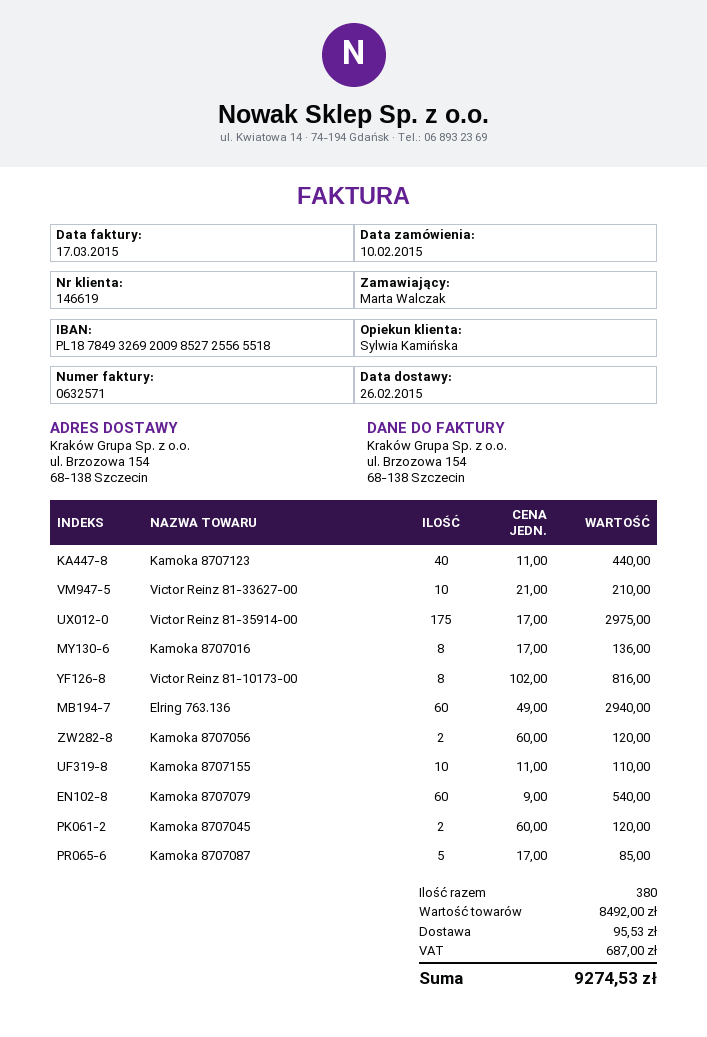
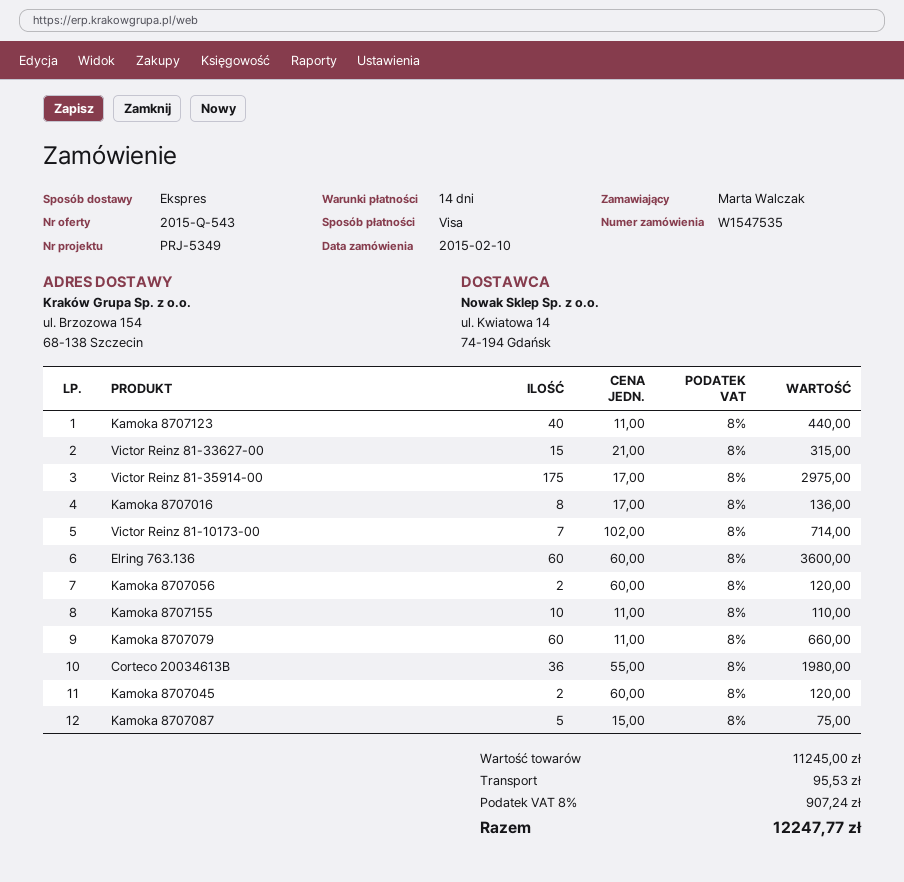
Victor Reinz 81-33627-00: 10 x 21.00 = 210.00 -> 15 x 21.00 = 315.00
Victor Reinz 81-10173-00: 8 x 102.00 = 816.00 -> 7 x 102.00 = 714.00
Elring 763.136: 60 x 49.00 = 2940.00 -> 60 x 60.00 = 3600.00
Kamoka 8707079: 60 x 9.00 = 540.00 -> 60 x 11.00 = 660.00
Kamoka 8707087: 5 x 17.00 = 85.00 -> 5 x 15.00 = 75.00
Corteco 20034613B: none -> 36 x 55.00 = 1980.00
subtotal: 8492.00 -> 11245.00
tax: 687.00 -> 907.24
total: 9274.53 -> 12247.77

